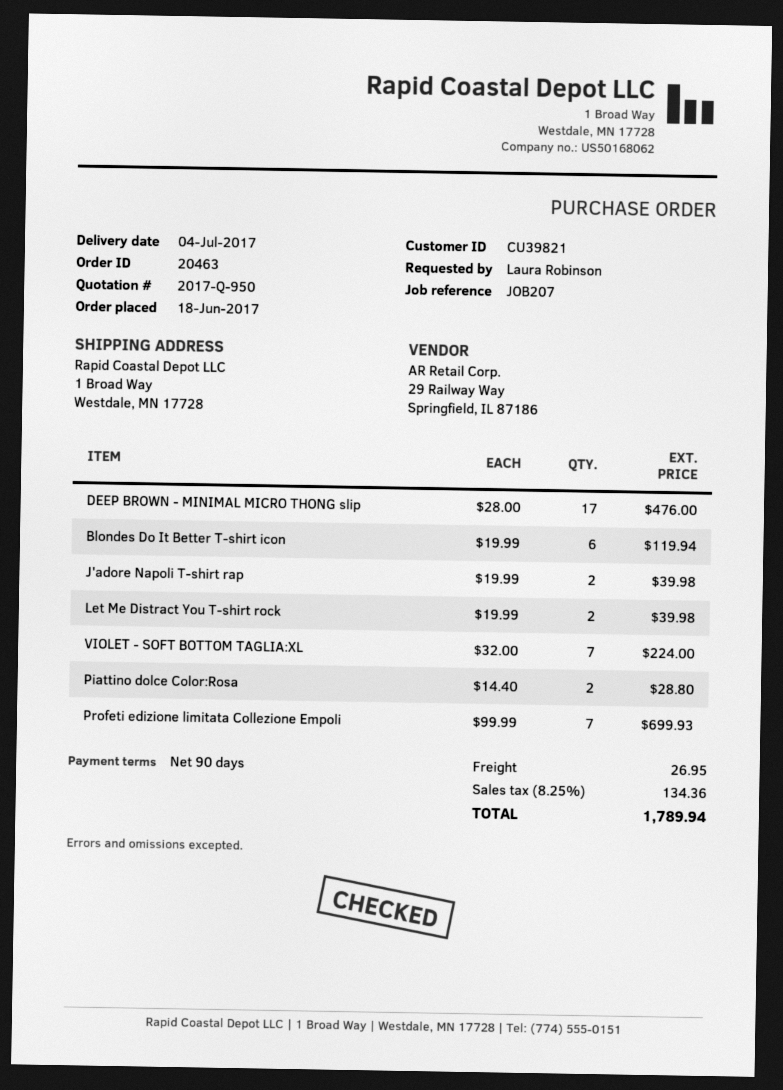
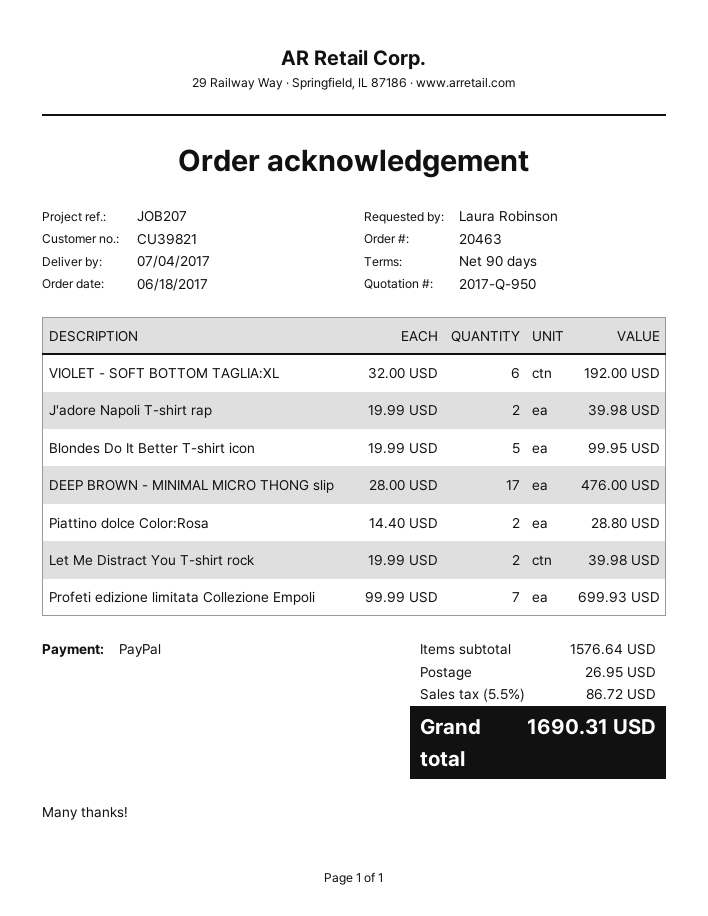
Blondes Do It Better T-shirt icon: 6 x 19.99 = 119.94 -> 5 x 19.99 = 99.95
VIOLET - SOFT BOTTOM TAGLIA:XL: 7 x 32.00 = 224.00 -> 6 x 32.00 = 192.00
tax: 8.25% = 134.36 -> 5.5% = 86.72
total: 1789.94 -> 1690.31

